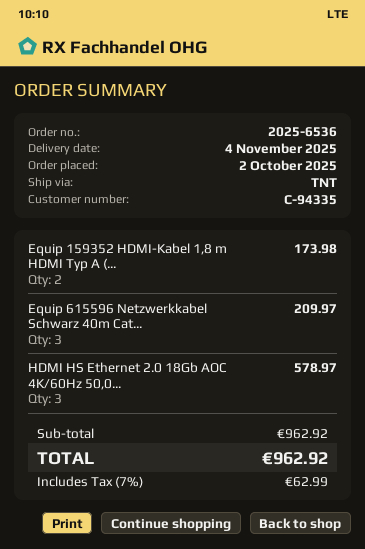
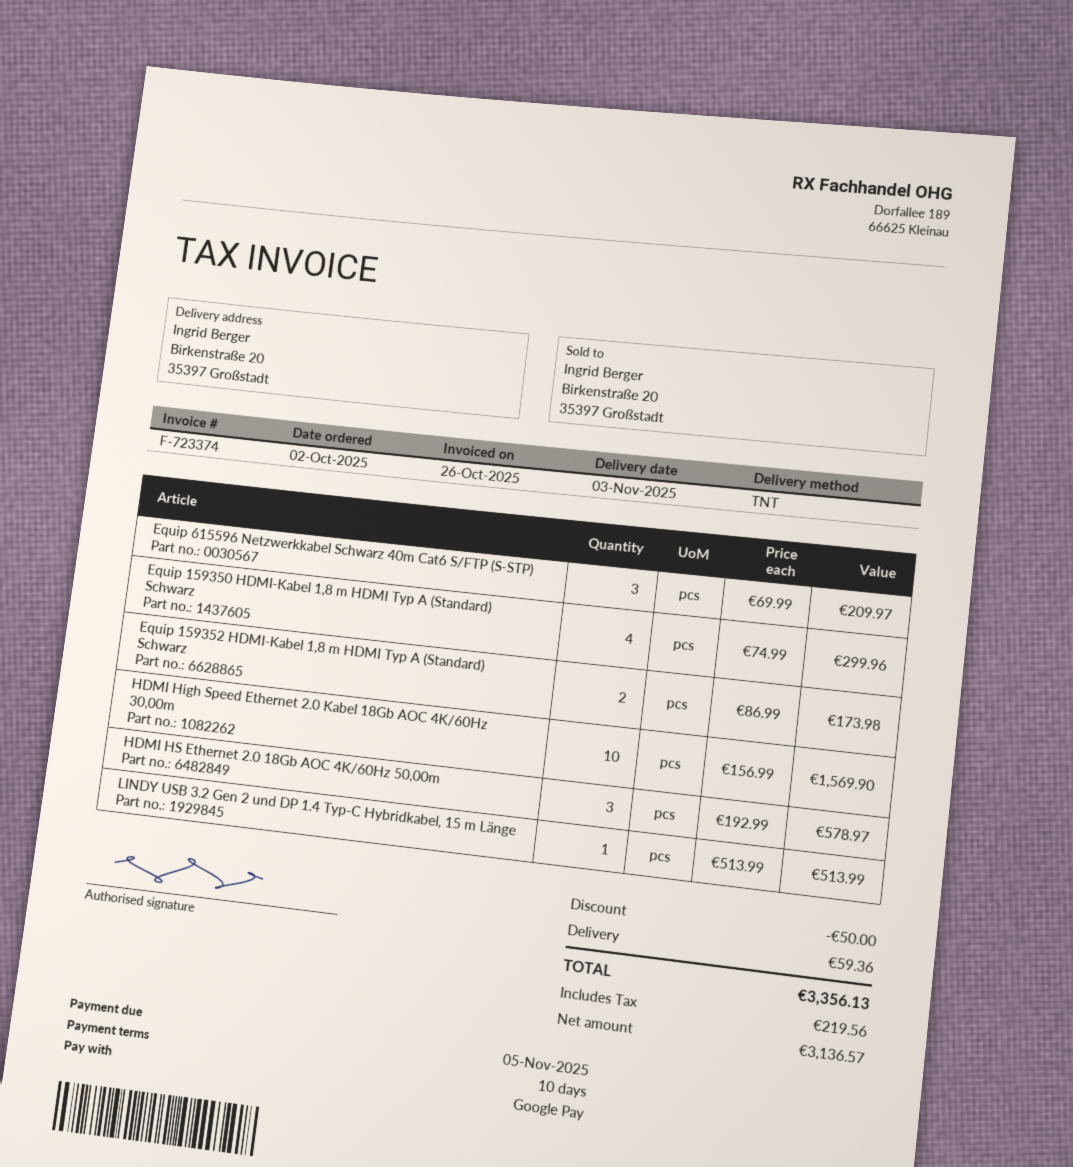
delivery date: 2025-11-04 -> 2025-11-03
Equip 159350 HDMI-Kabel 1,8 m HDMI Typ A (Standard) Schwarz: none -> 4 for 299.96
HDMI High Speed Ethernet 2.0 Kabel 18Gb AOC 4K/60Hz 30,00m: none -> 10 for 1569.90
LINDY USB 3.2 Gen 2 und DP 1.4 Typ-C Hybridkabel, 15 m Länge: none -> 1 for 513.99
discount: none -> 50.00
shipping: none -> 59.36
tax: 62.99 -> 219.56
total: 962.92 -> 3356.13

